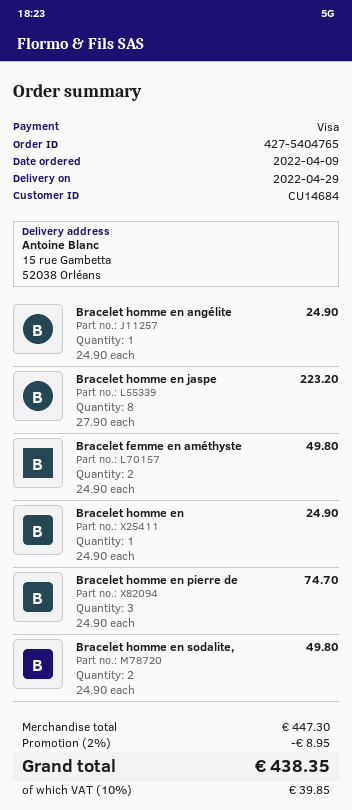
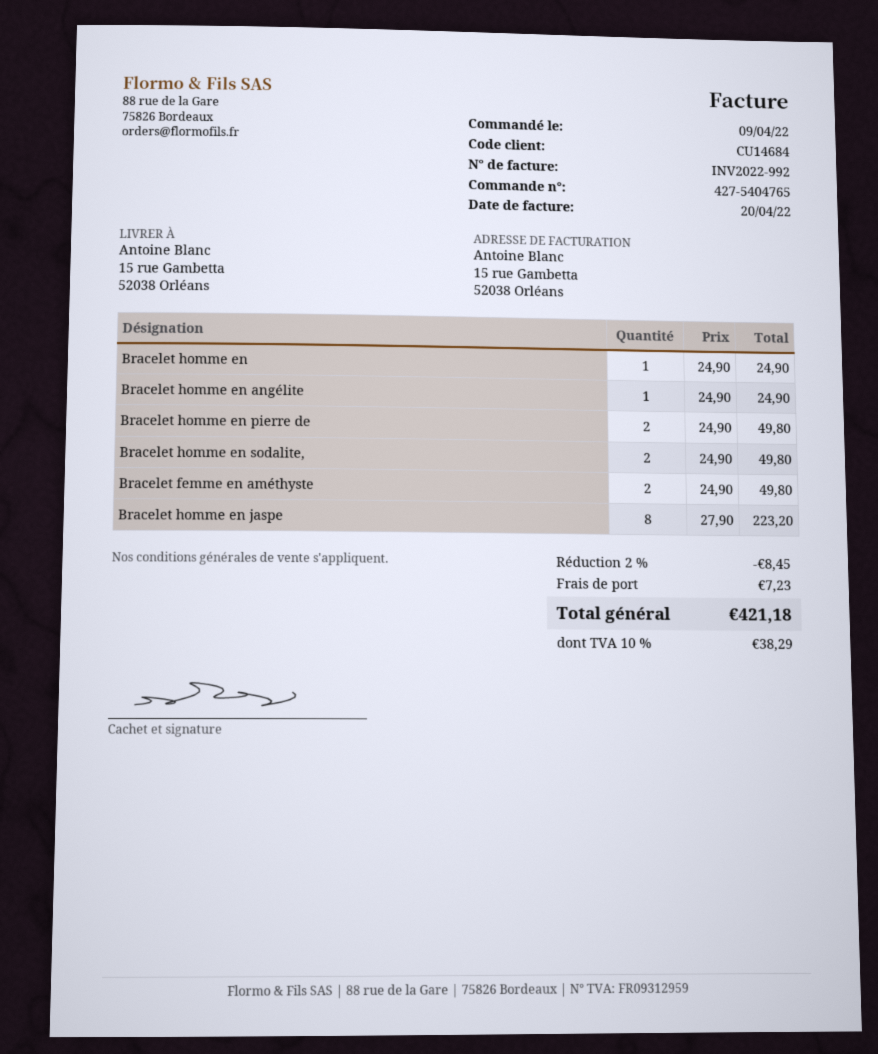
Bracelet homme en pierre de: 3 x 24.90 = 74.70 -> 2 x 24.90 = 49.80
discount: 2% = 8.95 -> 2% = 8.45
shipping: none -> 7.23
tax: 10% = 39.85 -> 10% = 38.29
total: 438.35 -> 421.18

